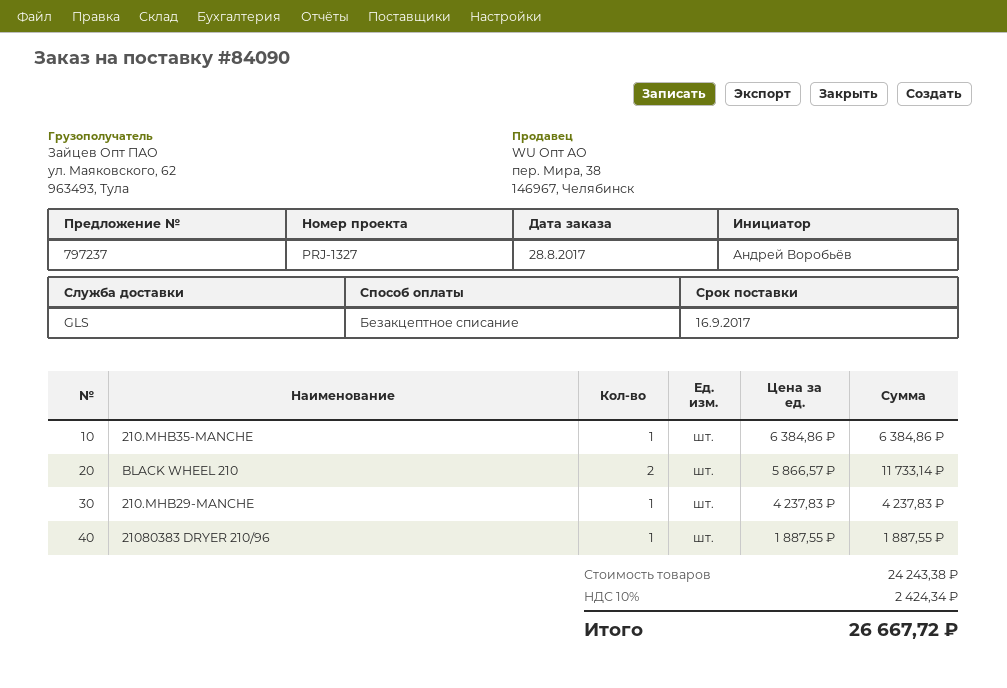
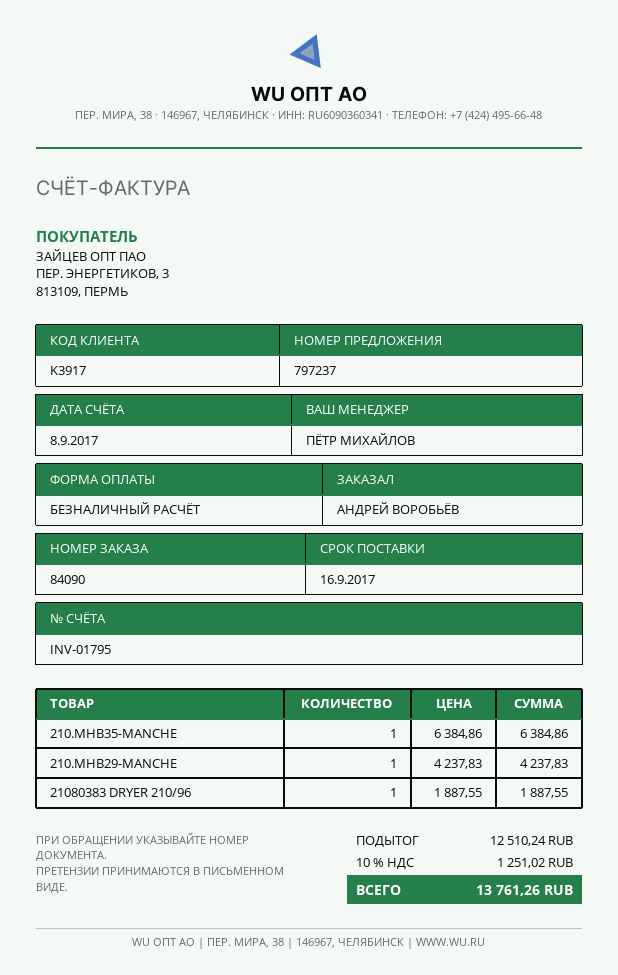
payment method: direct debit -> bank transfer
BLACK WHEEL 210: 2 x 5866.57 = 11733.14 -> none
subtotal: 24243.38 -> 12510.24
tax: 10% = 2424.34 -> 10% = 1251.02
total: 26667.72 -> 13761.26

